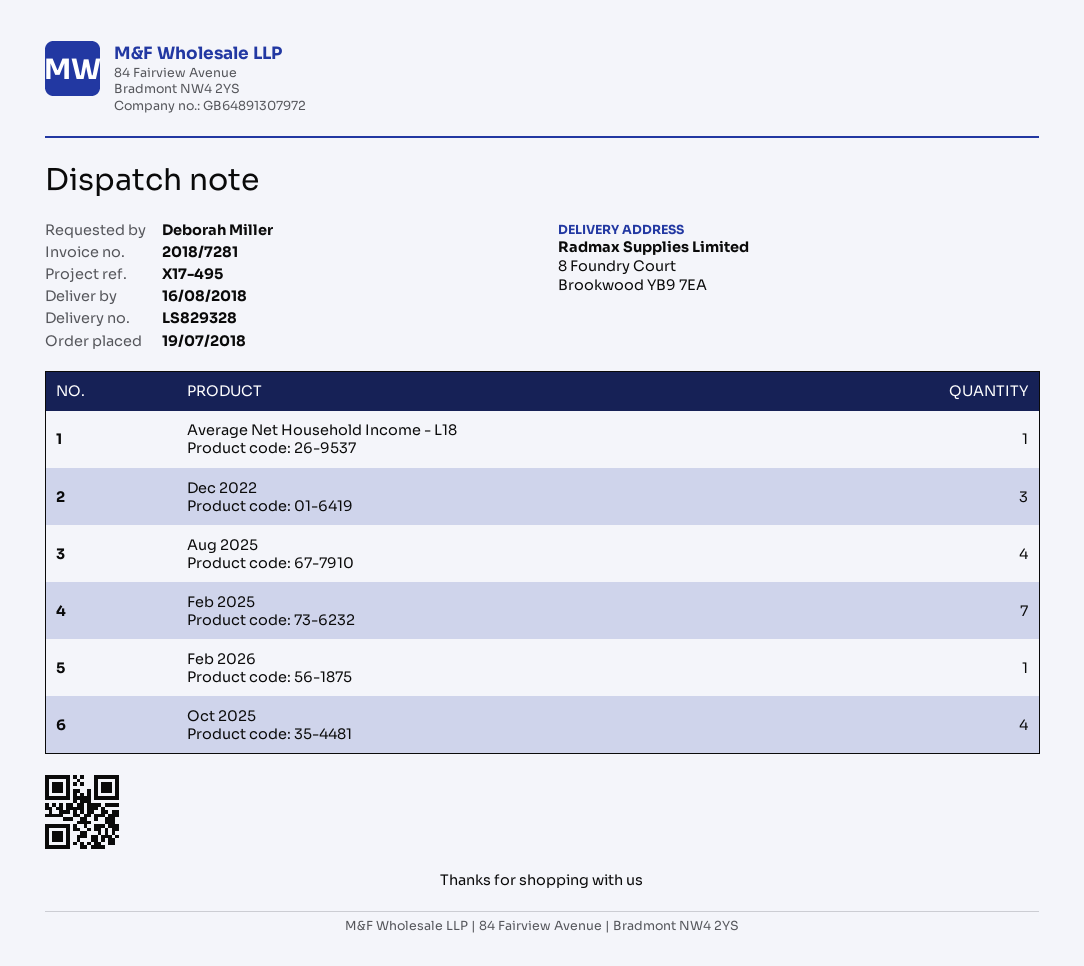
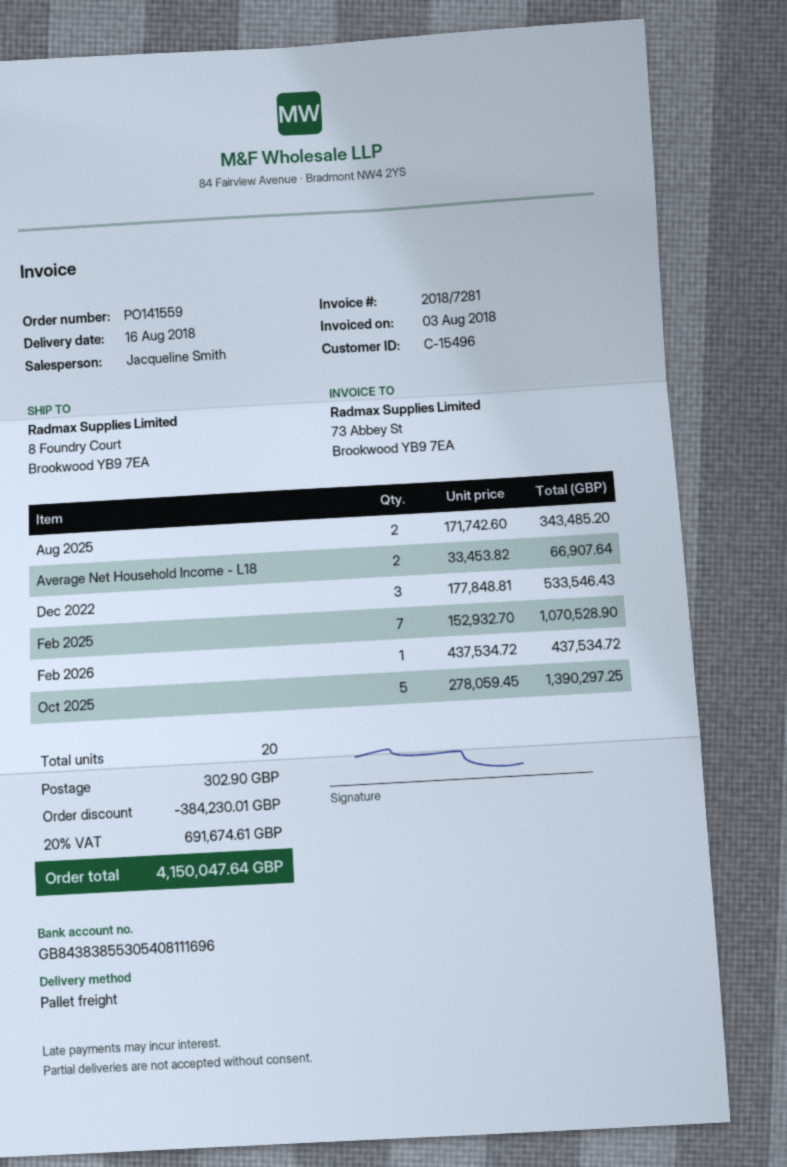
Average Net Household Income - L18: 1 -> 2
Aug 2025: 4 -> 2
Oct 2025: 4 -> 5

